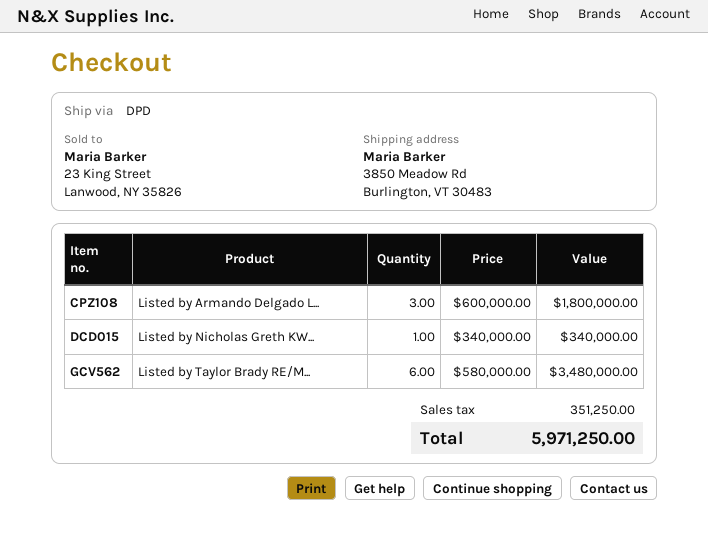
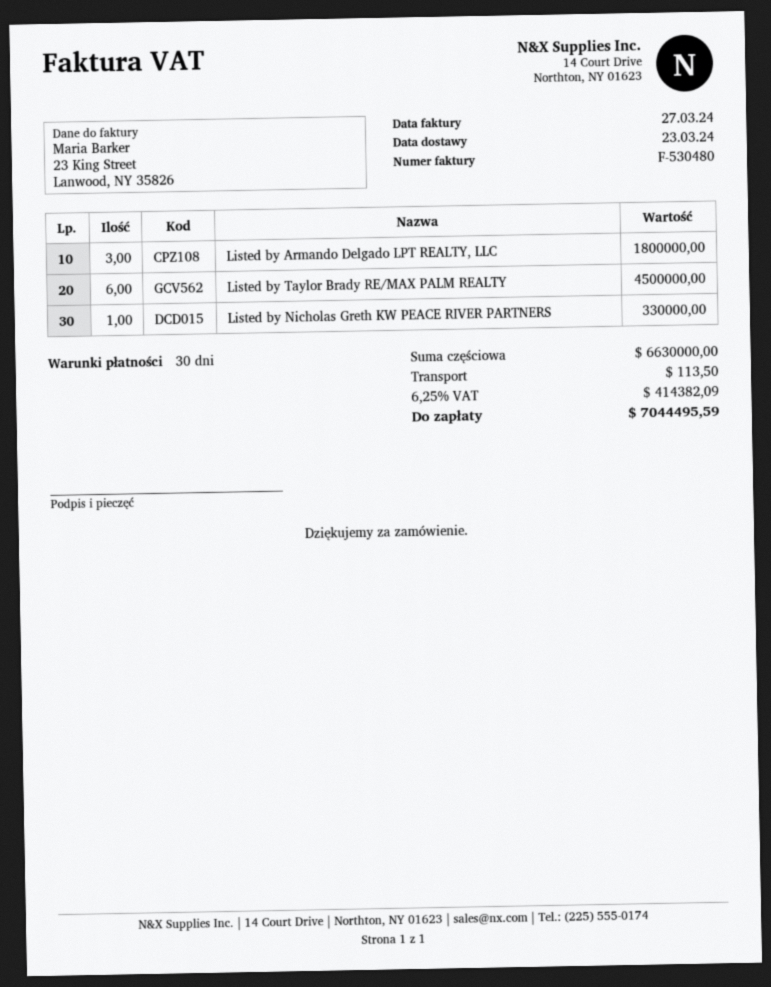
Listed by Nicholas Greth KW...: 1 for 340000.00 -> 1 for 330000.00
Listed by Taylor Brady RE/M...: 6 for 3480000.00 -> 6 for 4500000.00
shipping: none -> 113.50
tax: 351250.00 -> 414382.09
total: 5971250.00 -> 7044495.59

